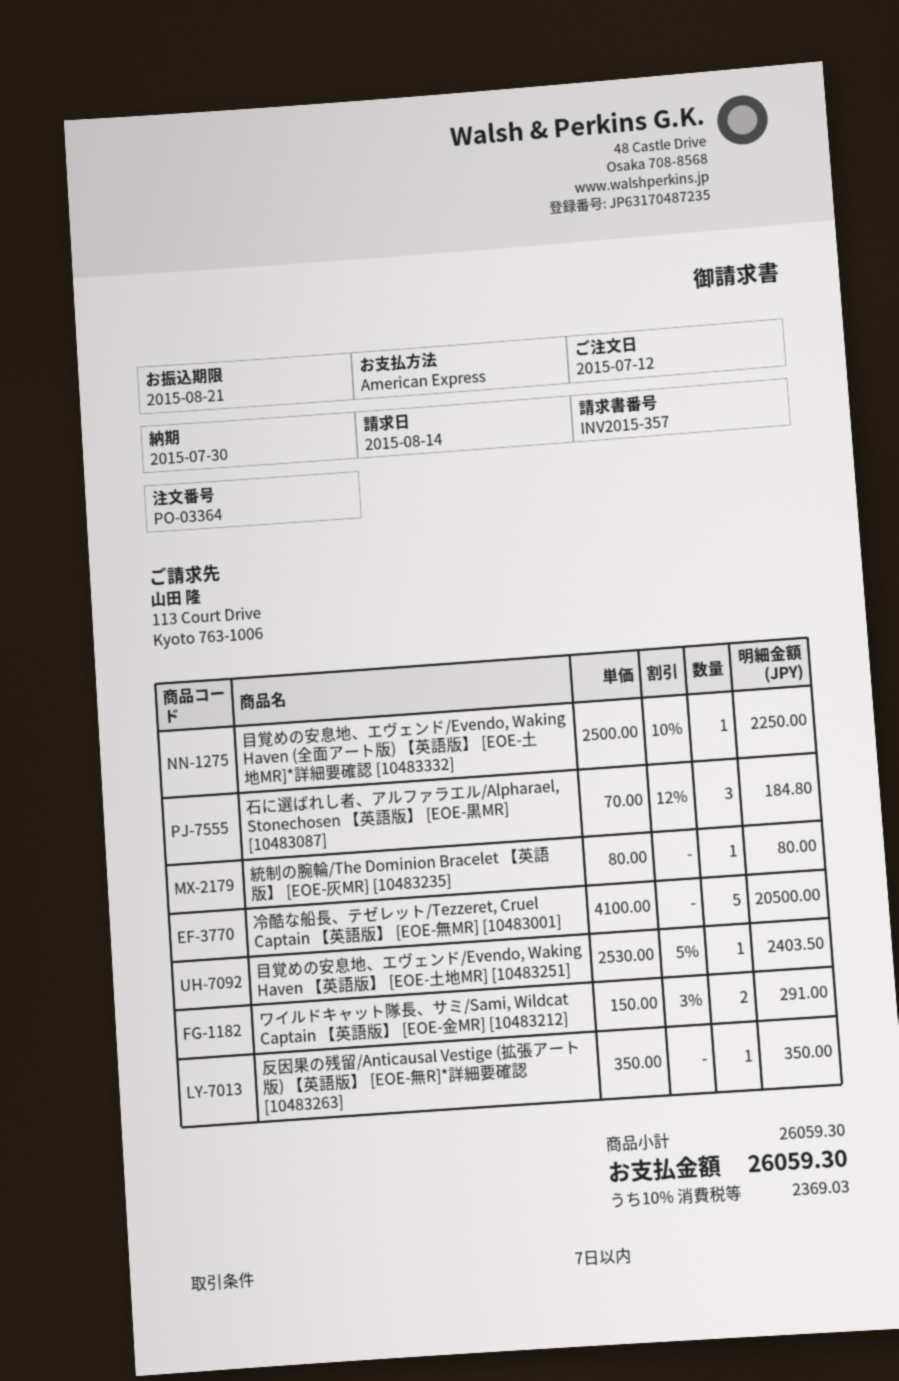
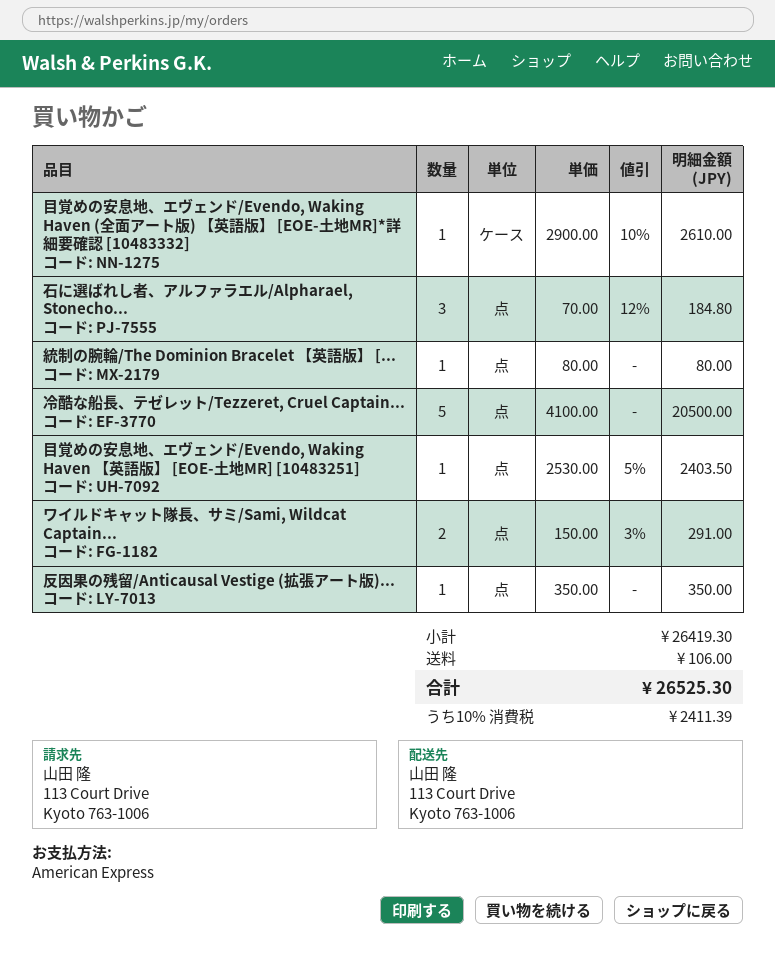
目覚めの安息地、エヴェンド/Evendo, Waking Haven (全面アート版) 【英語版】 [EOE-土地MR]*詳細要確認 [10483332]: 1 x 2500.00 - 10% = 2250.00 -> 1 x 2900.00 - 10% = 2610.00
subtotal: 26059.30 -> 26419.30
shipping: none -> 106.00
tax: 10% = 2369.03 -> 10% = 2411.39
total: 26059.30 -> 26525.30

